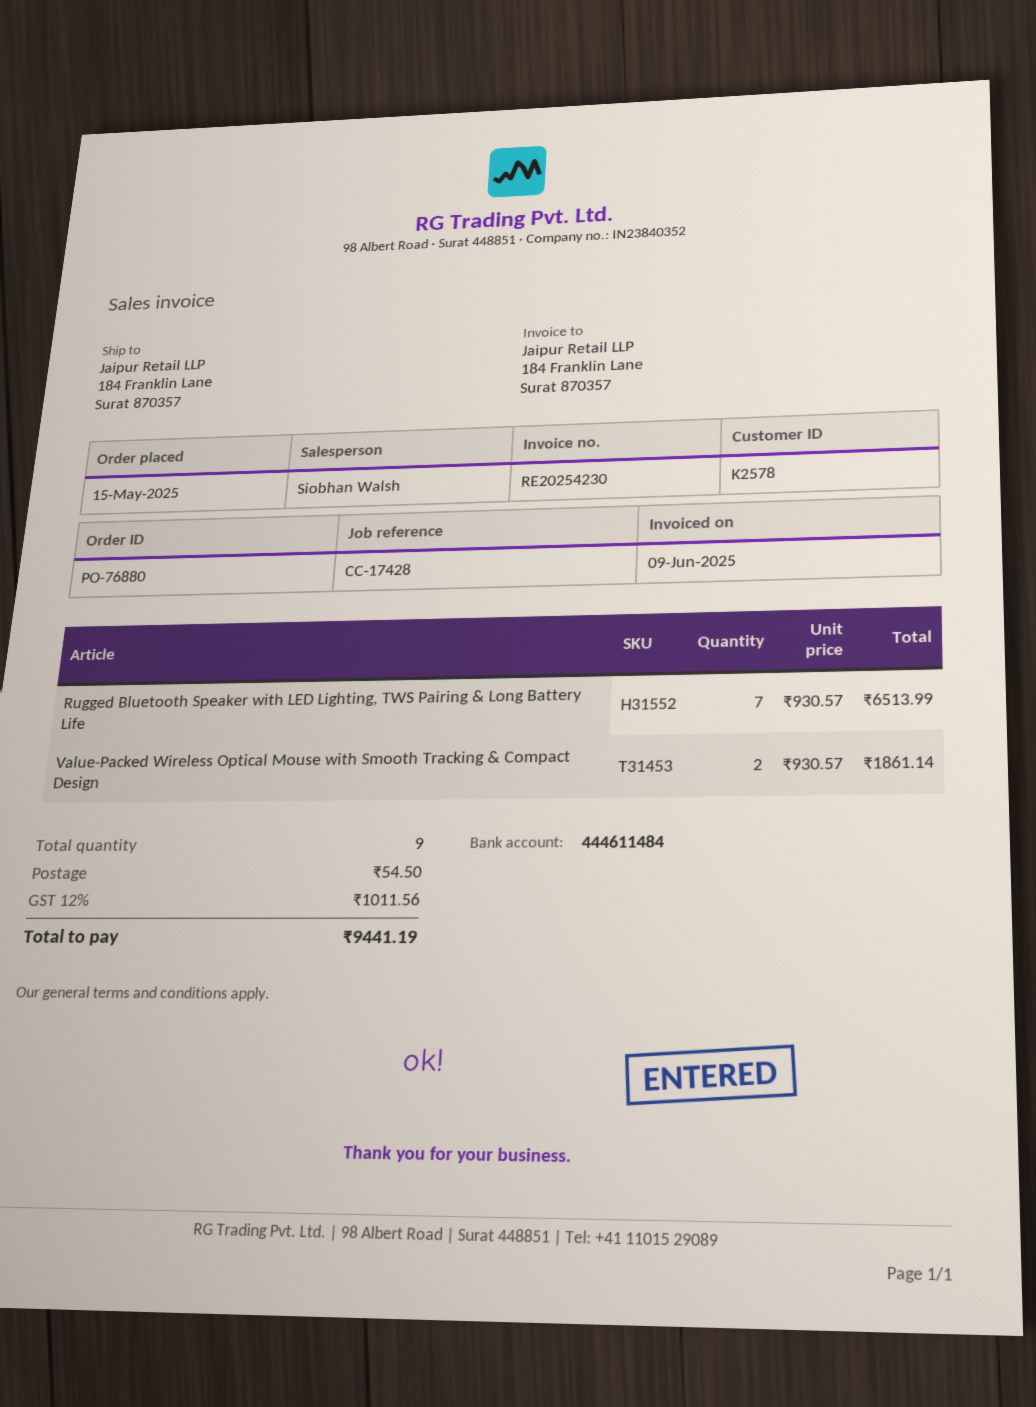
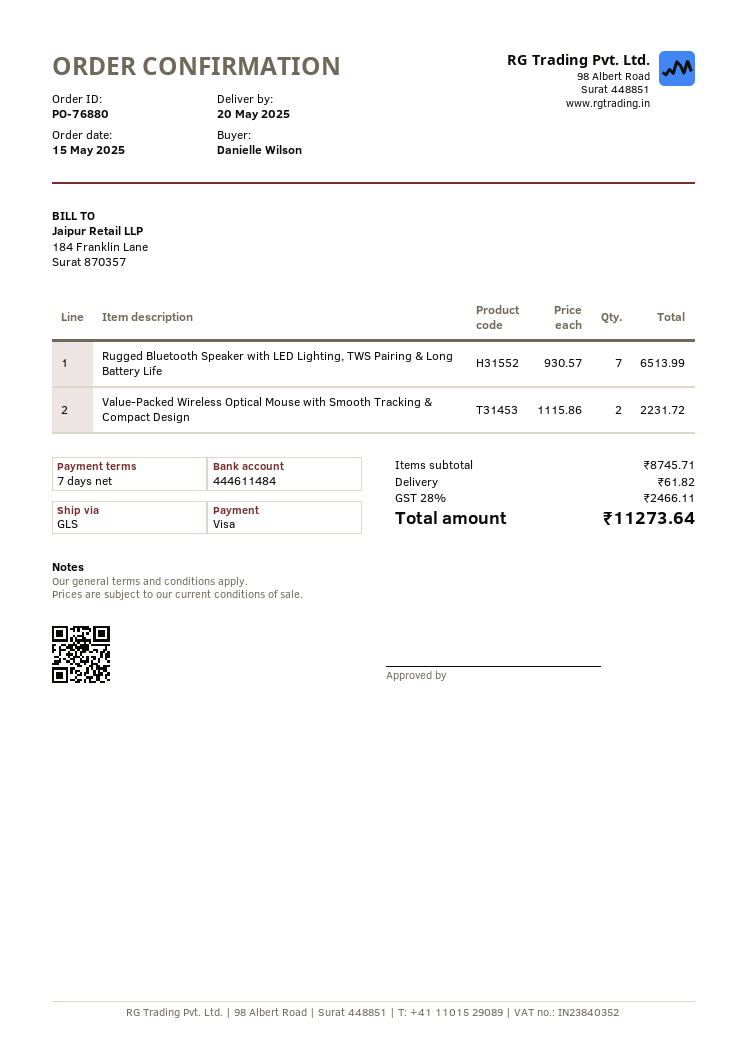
Value-Packed Wireless Optical Mouse with Smooth Tracking & Compact Design: 2 x 930.57 = 1861.14 -> 2 x 1115.86 = 2231.72
shipping: 54.50 -> 61.82
tax: 12% = 1011.56 -> 28% = 2466.11
total: 9441.19 -> 11273.64

